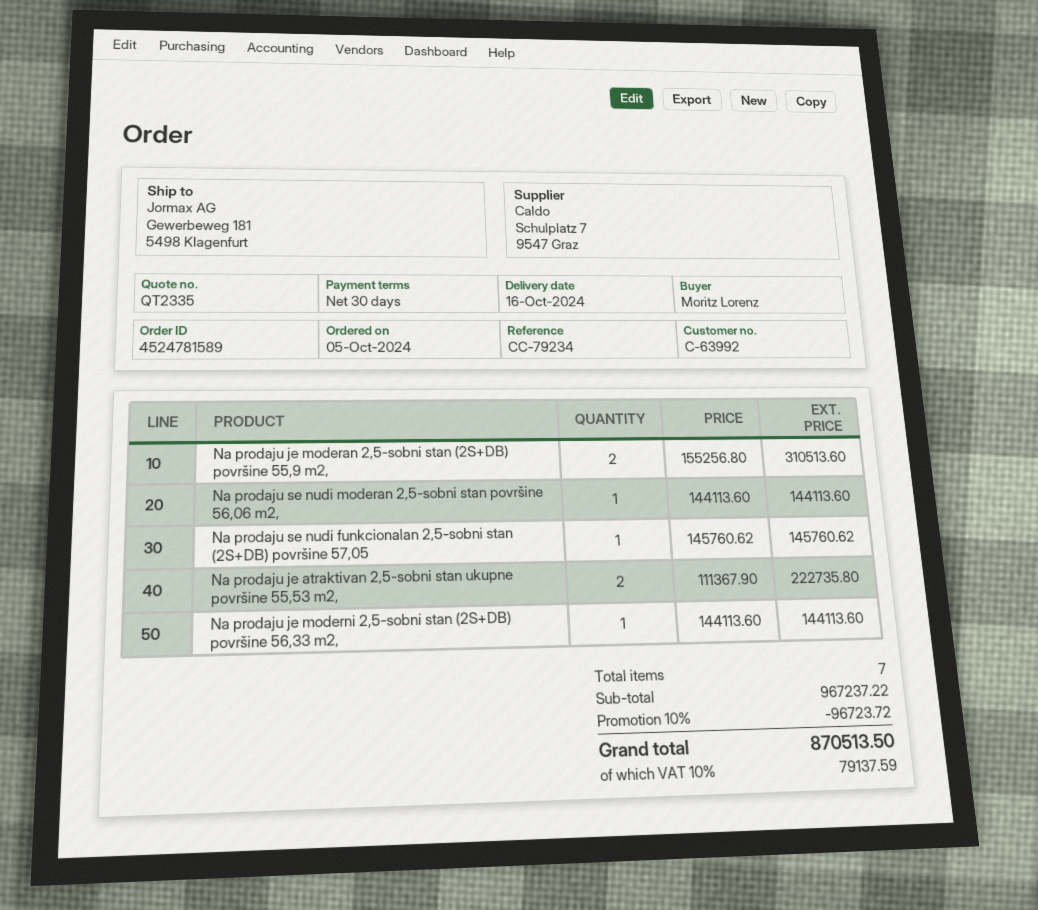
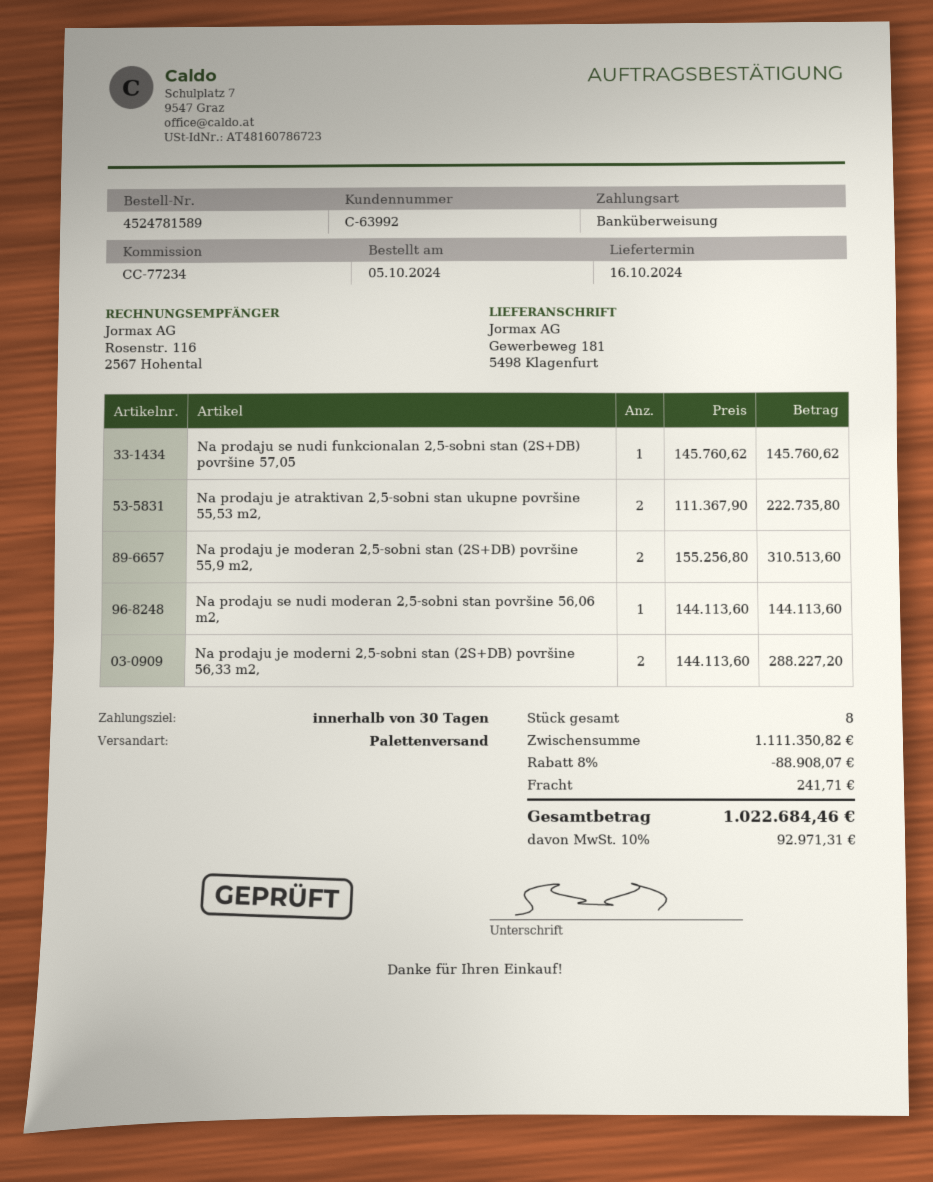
reference: CC-79234 -> CC-77234
Na prodaju je moderni 2,5-sobni stan (2S+DB) površine 56,33 m2,: 1 x 144113.60 = 144113.60 -> 2 x 144113.60 = 288227.20
total quantity: 7 -> 8
subtotal: 967237.22 -> 1111350.82
discount: 10% = 96723.72 -> 8% = 88908.07
shipping: none -> 241.71
tax: 10% = 79137.59 -> 10% = 92971.31
total: 870513.50 -> 1022684.46

